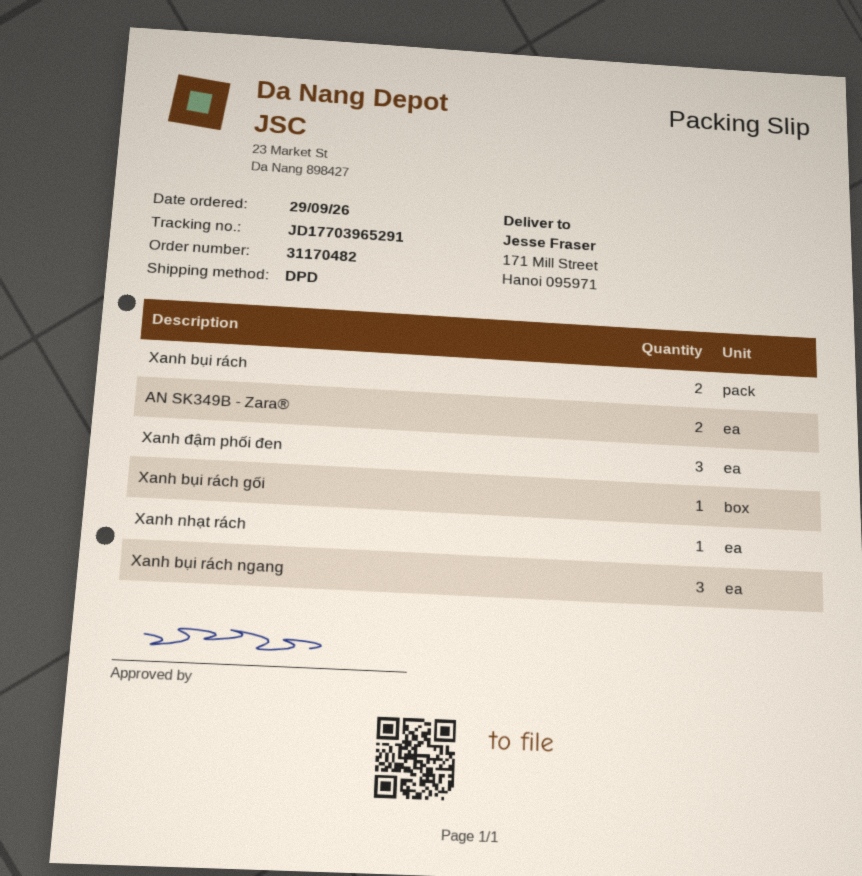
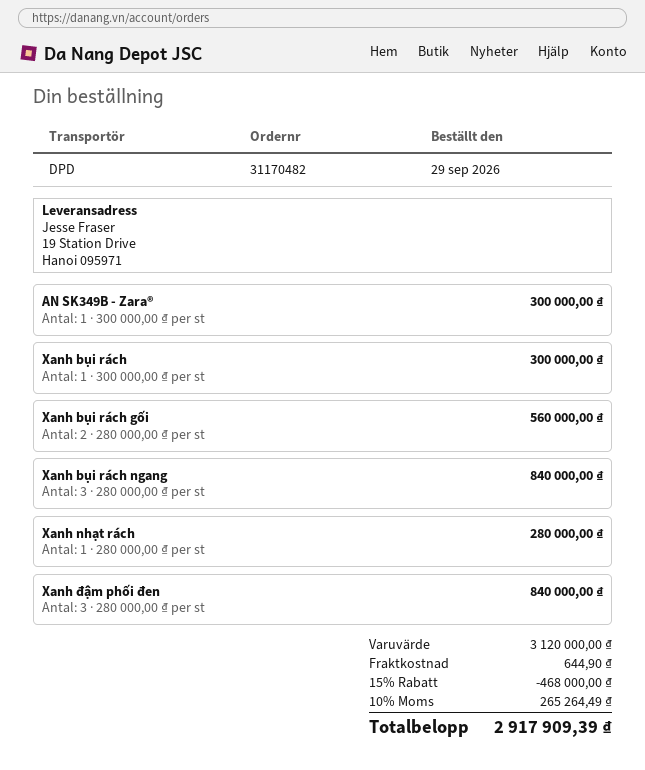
ship to: 171 Mill Street, Hanoi 095971 -> 19 Station Drive, Hanoi 095971
Xanh bụi rách: 2 -> 1
AN SK349B - Zara®: 2 -> 1
Xanh bụi rách gối: 1 -> 2

